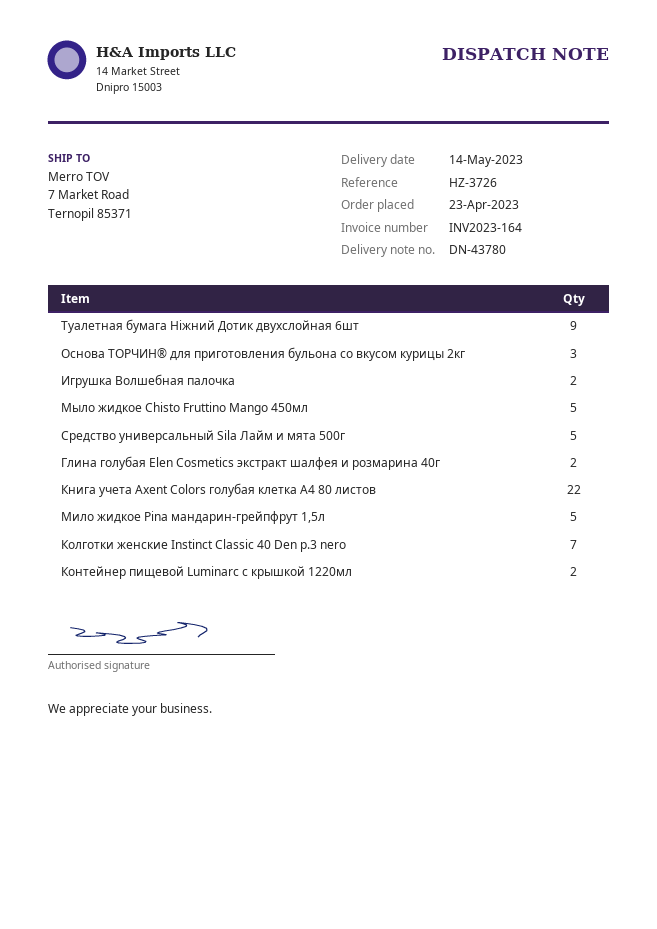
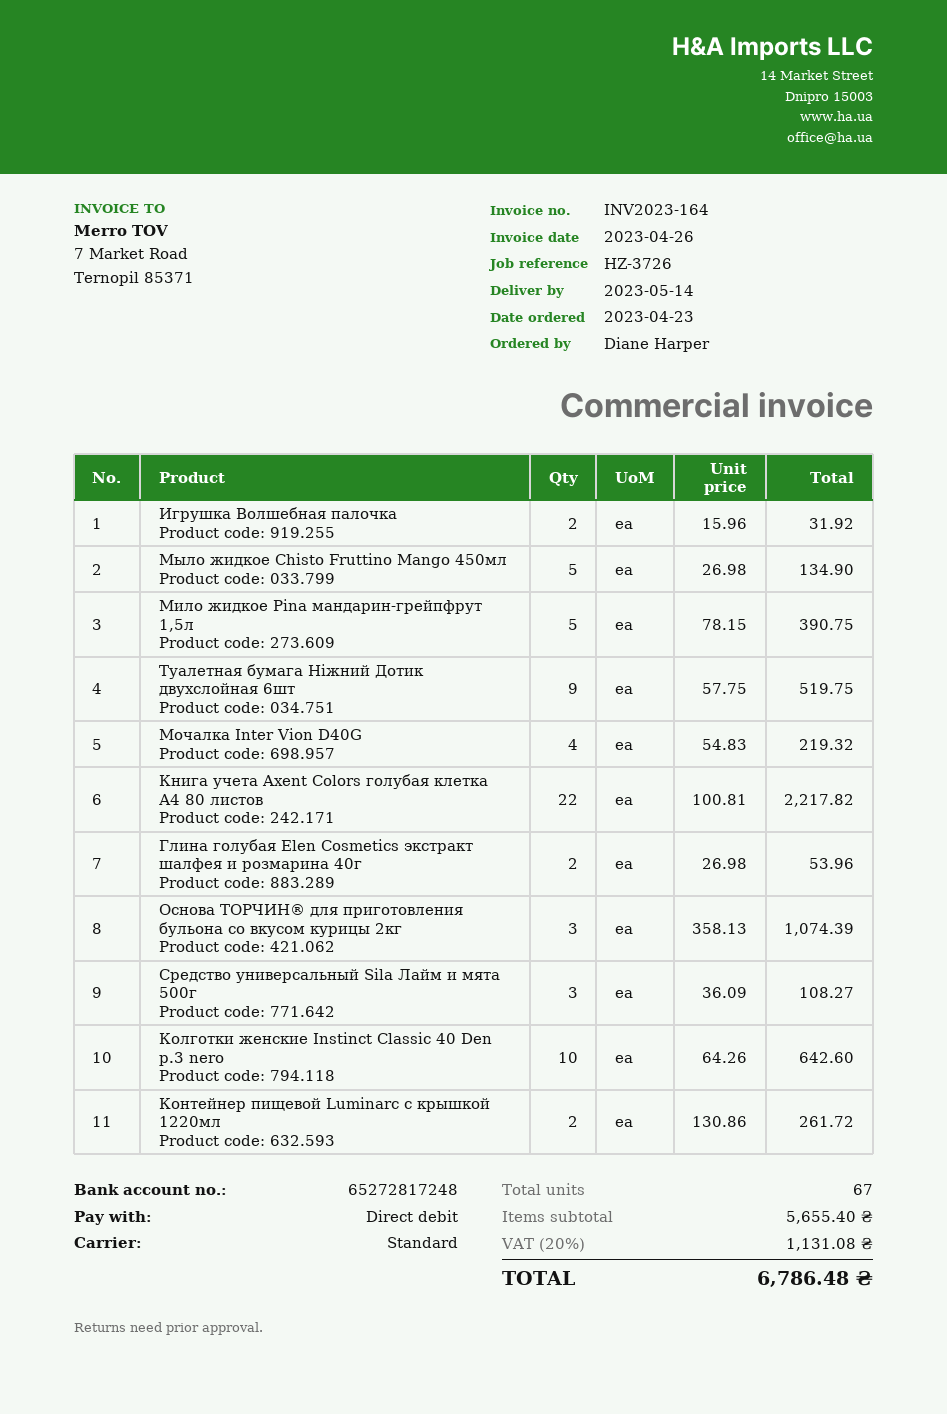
Средство универсальный Sila Лайм и мята 500г: 5 -> 3
Колготки женские Instinct Classic 40 Den р.3 nero: 7 -> 10
Мочалка Inter Vion D40G: none -> 4

